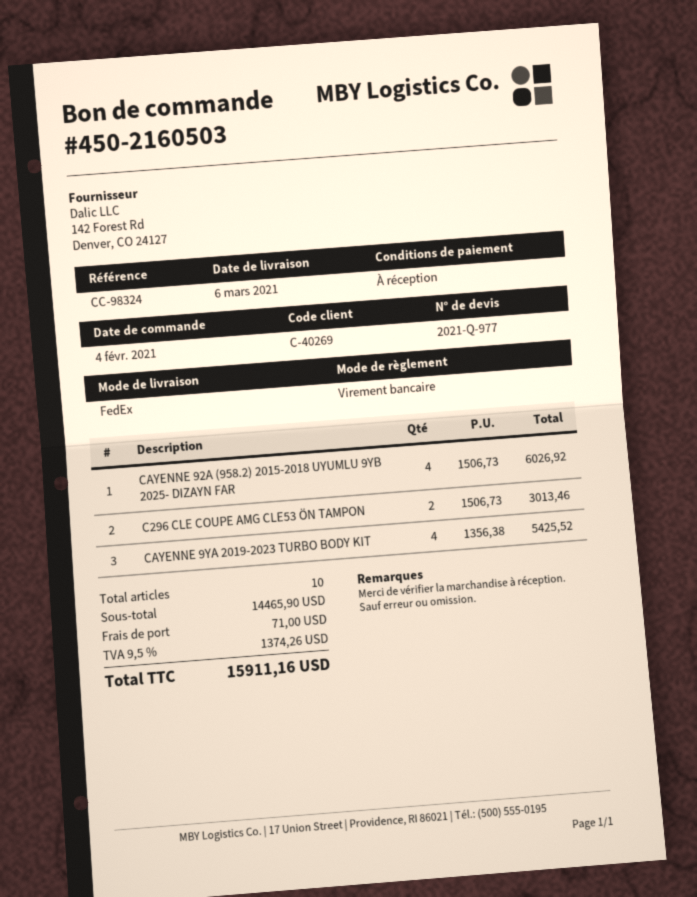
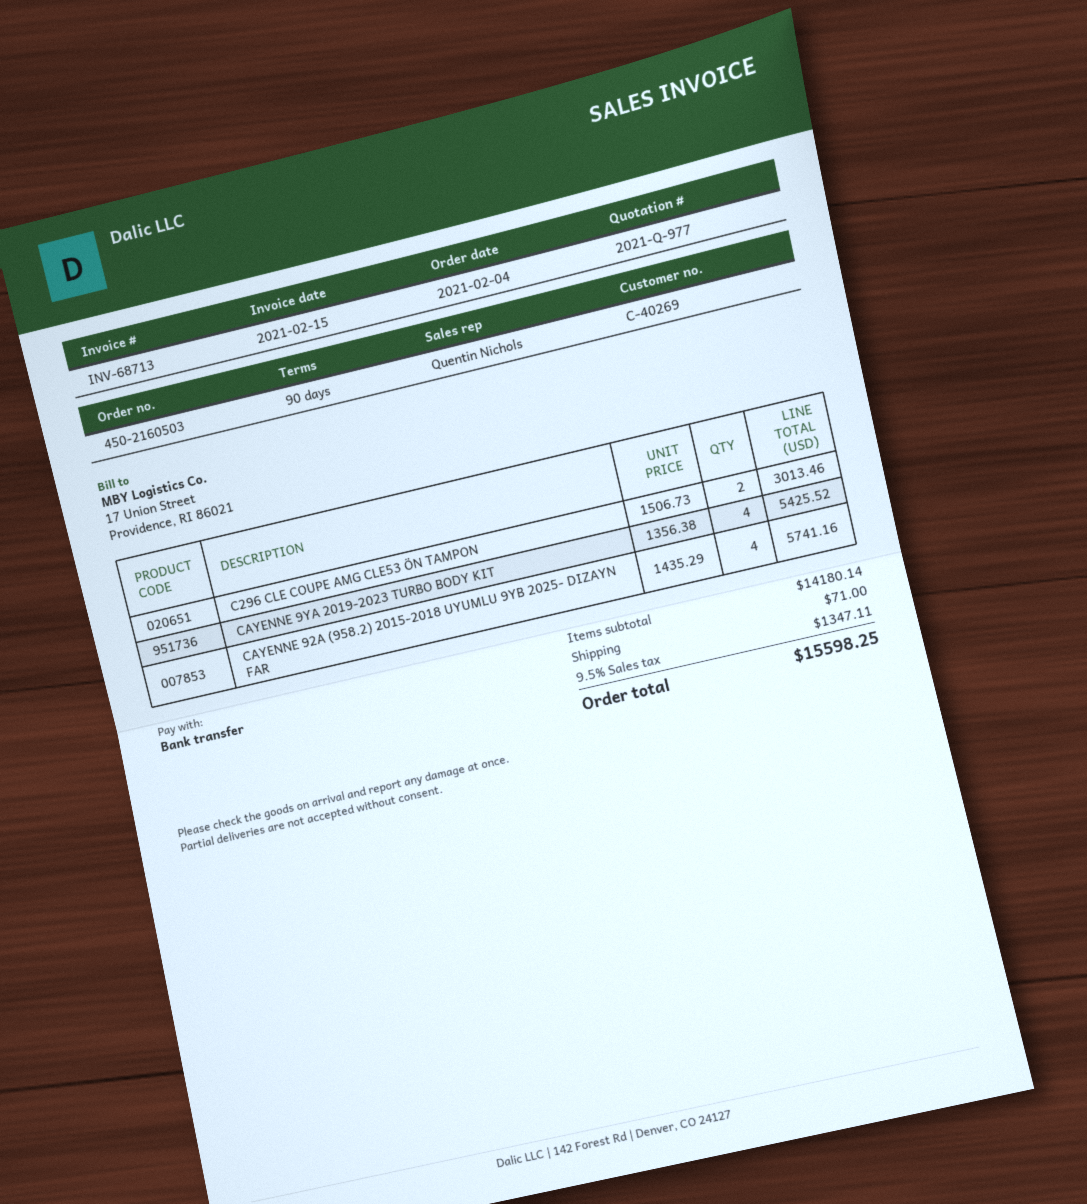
payment terms: on receipt -> 90 days
CAYENNE 92A (958.2) 2015-2018 UYUMLU 9YB 2025- DIZAYN FAR: 4 x 1506.73 = 6026.92 -> 4 x 1435.29 = 5741.16
subtotal: 14465.90 -> 14180.14
tax: 9.5% = 1374.26 -> 9.5% = 1347.11
total: 15911.16 -> 15598.25

